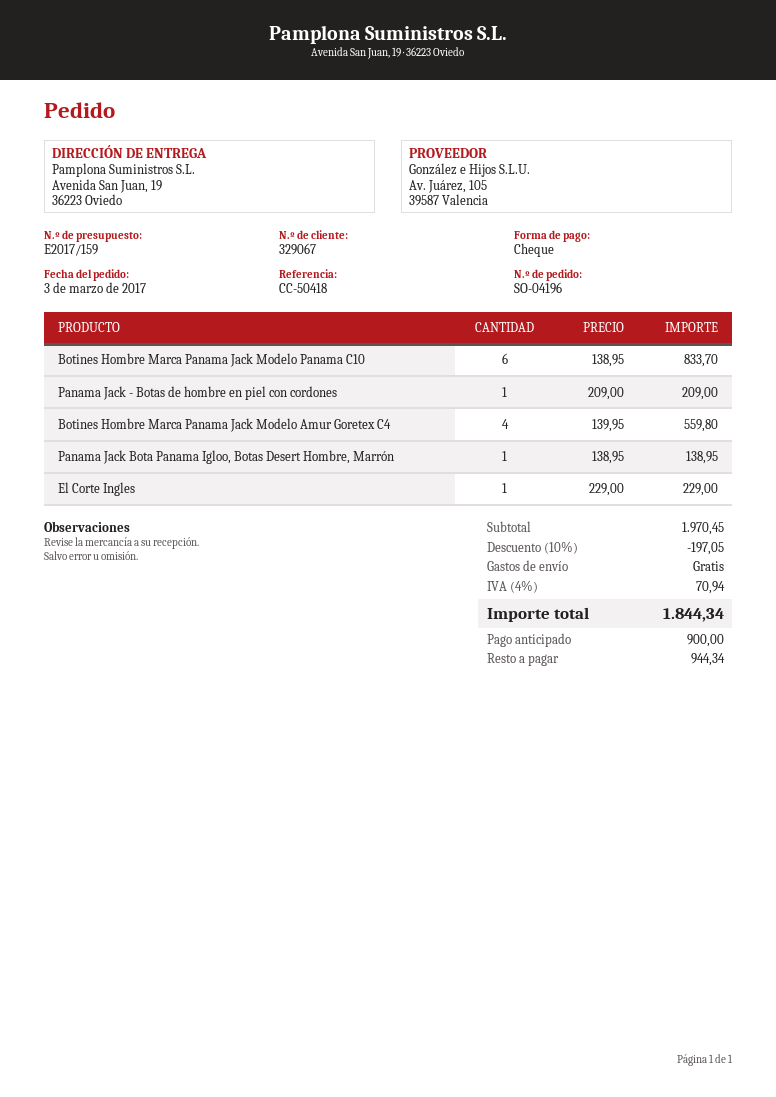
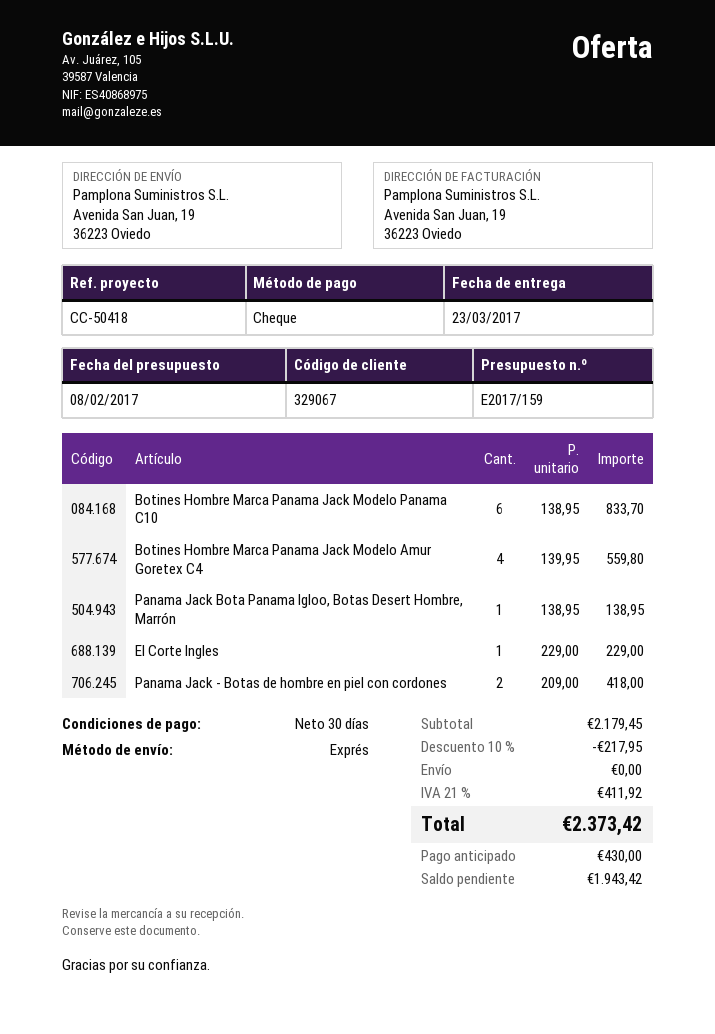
Panama Jack - Botas de hombre en piel con cordones: 1 x 209.00 = 209.00 -> 2 x 209.00 = 418.00
subtotal: 1970.45 -> 2179.45
discount: 10% = 197.05 -> 10% = 217.95
tax: 4% = 70.94 -> 21% = 411.92
total: 1844.34 -> 2373.42
deposit: 900.00 -> 430.00
balance: 944.34 -> 1943.42

